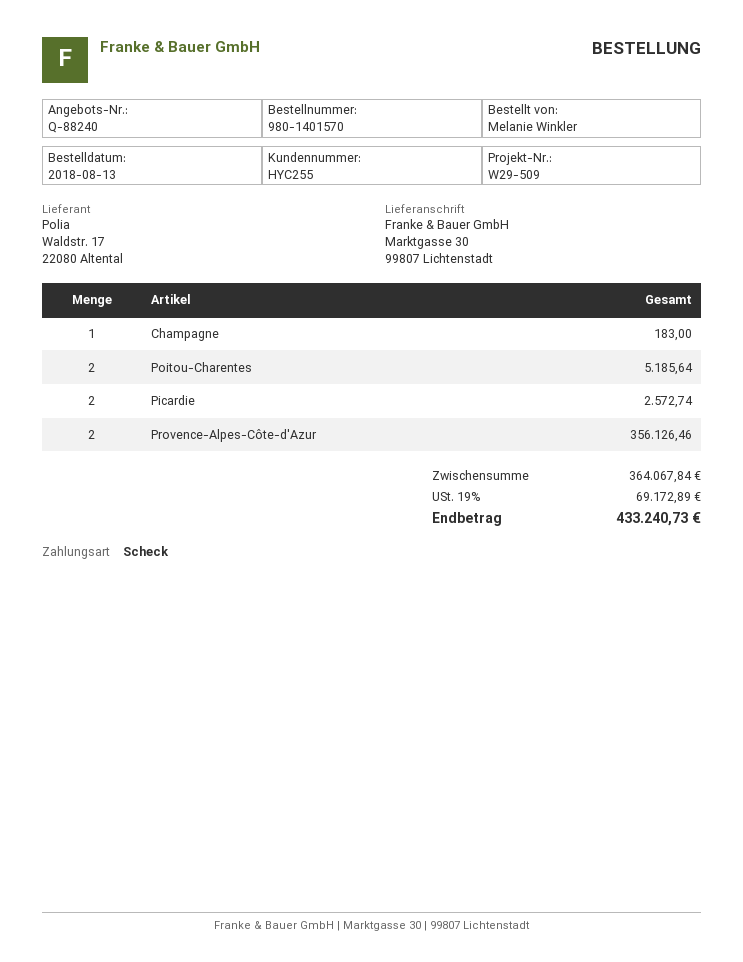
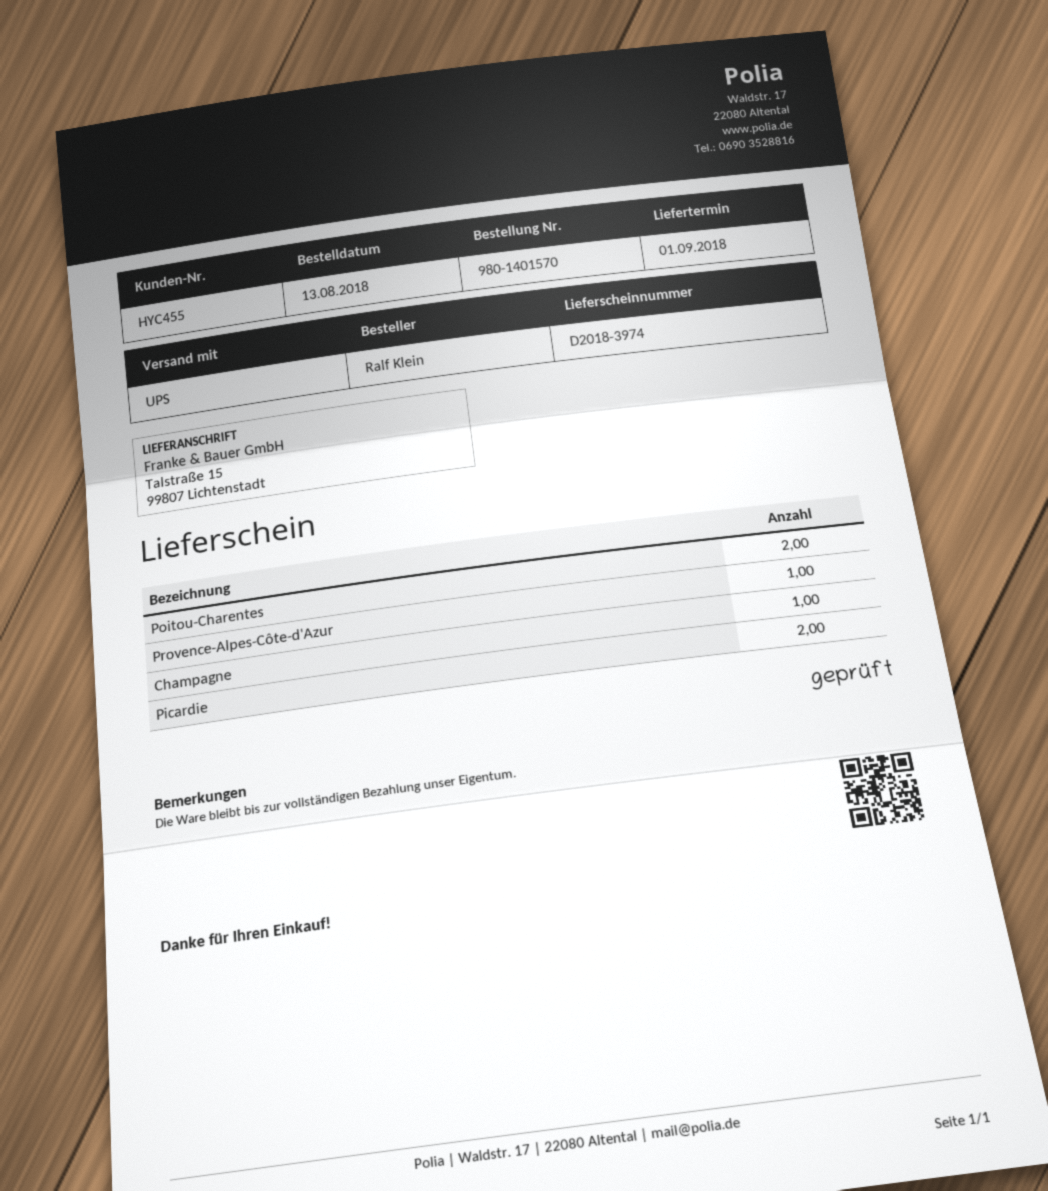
customer number: HYC255 -> HYC455
ordered by: Melanie Winkler -> Ralf Klein
ship to: Marktgasse 30, 99807 Lichtenstadt -> Talstraße 15, 99807 Lichtenstadt
Provence-Alpes-Côte-d'Azur: 2 -> 1

